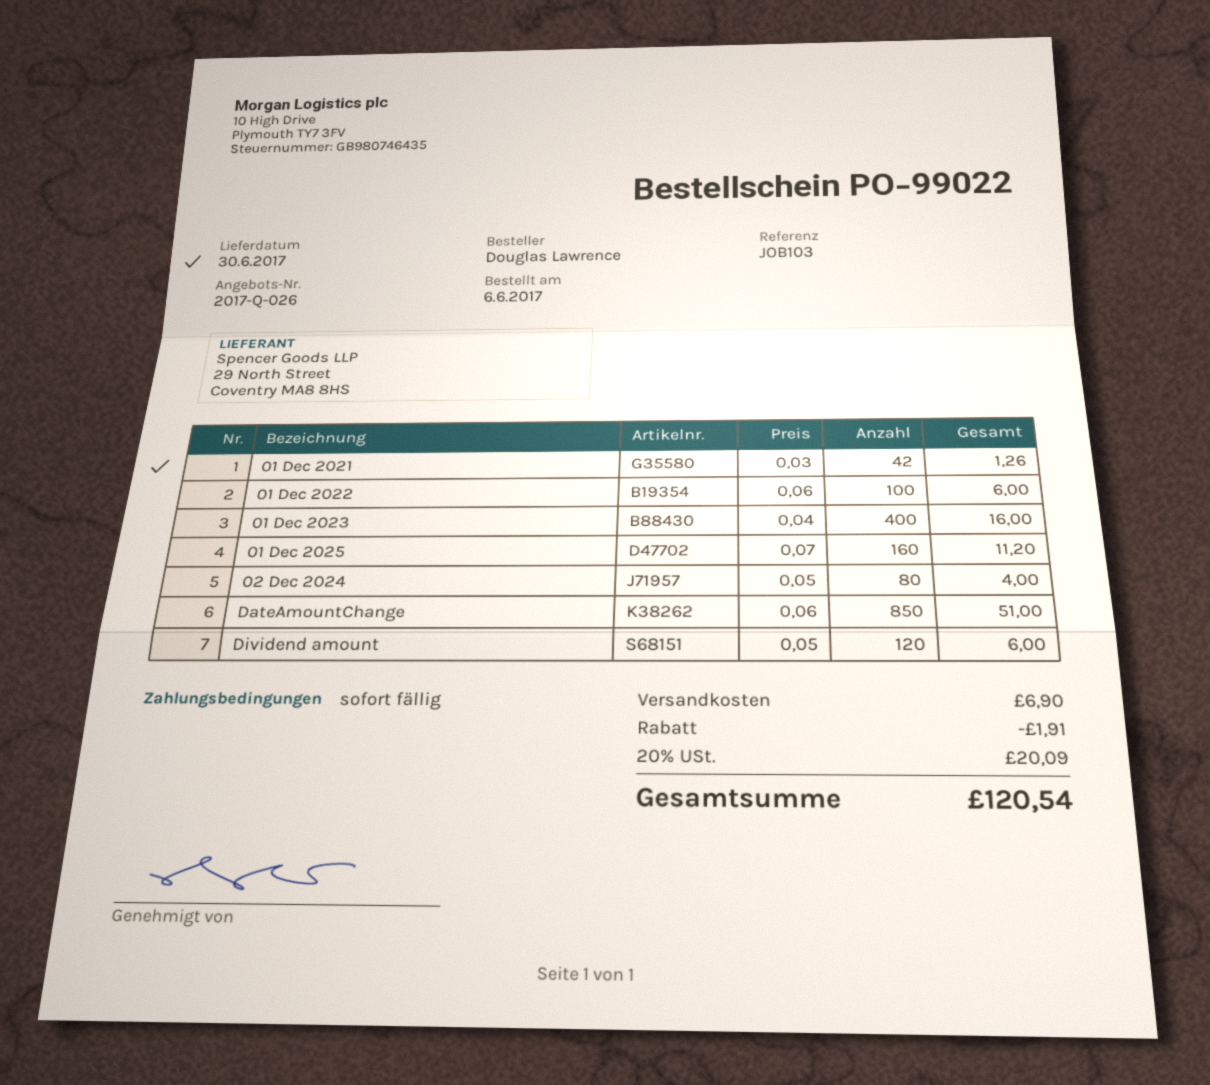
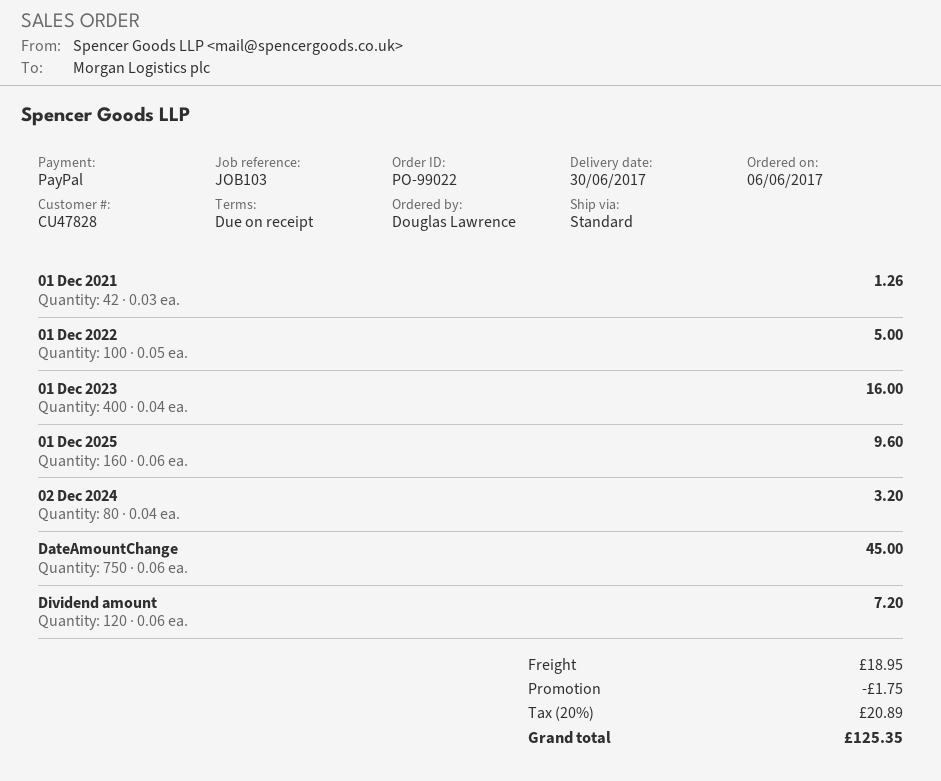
01 Dec 2022: 100 x 0.06 = 6.00 -> 100 x 0.05 = 5.00
01 Dec 2025: 160 x 0.07 = 11.20 -> 160 x 0.06 = 9.60
02 Dec 2024: 80 x 0.05 = 4.00 -> 80 x 0.04 = 3.20
DateAmountChange: 850 x 0.06 = 51.00 -> 750 x 0.06 = 45.00
Dividend amount: 120 x 0.05 = 6.00 -> 120 x 0.06 = 7.20
discount: 1.91 -> 1.75
shipping: 6.90 -> 18.95
tax: 20% = 20.09 -> 20% = 20.89
total: 120.54 -> 125.35

